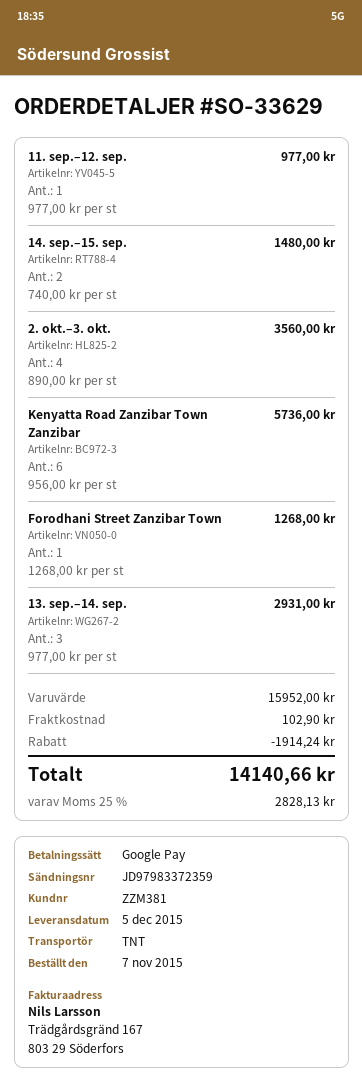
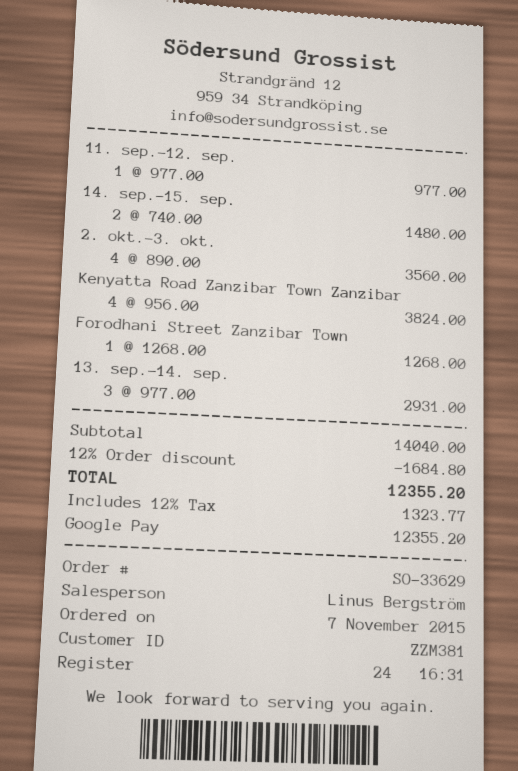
Kenyatta Road Zanzibar Town Zanzibar: 6 x 956.00 = 5736.00 -> 4 x 956.00 = 3824.00
subtotal: 15952.00 -> 14040.00
discount: 1914.24 -> 1684.80
shipping: 102.90 -> none
tax: 25% = 2828.13 -> 12% = 1323.77
total: 14140.66 -> 12355.20

